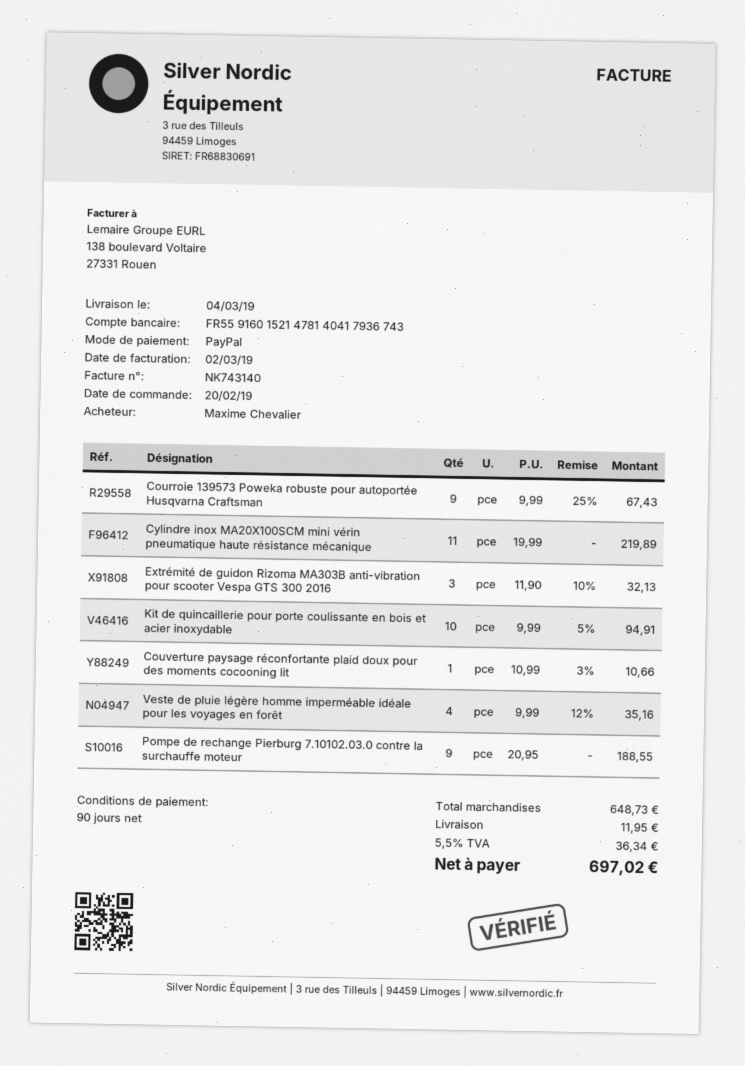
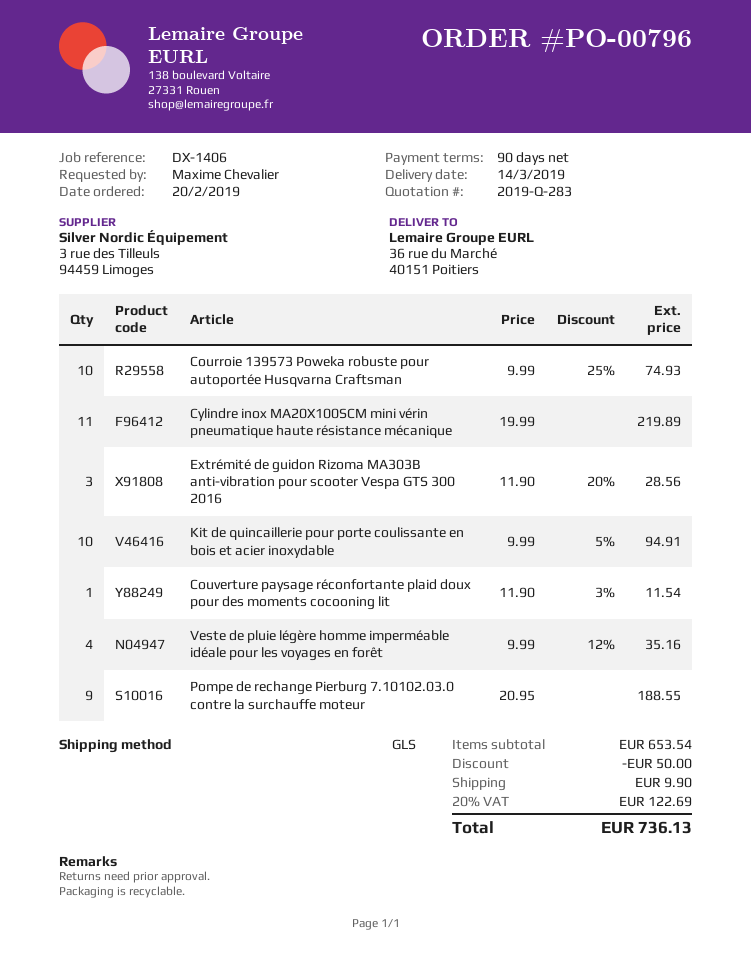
delivery date: 2019-03-04 -> 2019-03-14
Courroie 139573 Poweka robuste pour autoportée Husqvarna Craftsman: 9 x 9.99 - 25% = 67.43 -> 10 x 9.99 - 25% = 74.93
Extrémité de guidon Rizoma MA303B anti-vibration pour scooter Vespa GTS 300 2016: 3 x 11.90 - 10% = 32.13 -> 3 x 11.90 - 20% = 28.56
Couverture paysage réconfortante plaid doux pour des moments cocooning lit: 1 x 10.99 - 3% = 10.66 -> 1 x 11.90 - 3% = 11.54
subtotal: 648.73 -> 653.54
discount: none -> 50.00
shipping: 11.95 -> 9.90
tax: 5.5% = 36.34 -> 20% = 122.69
total: 697.02 -> 736.13

